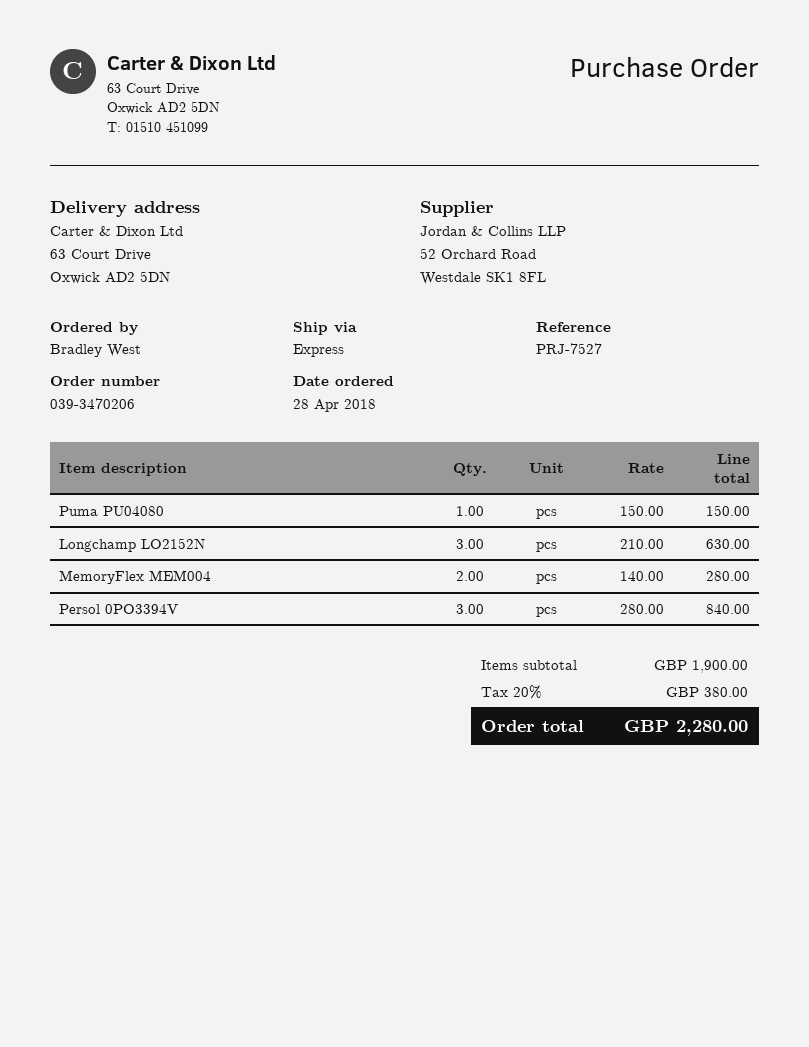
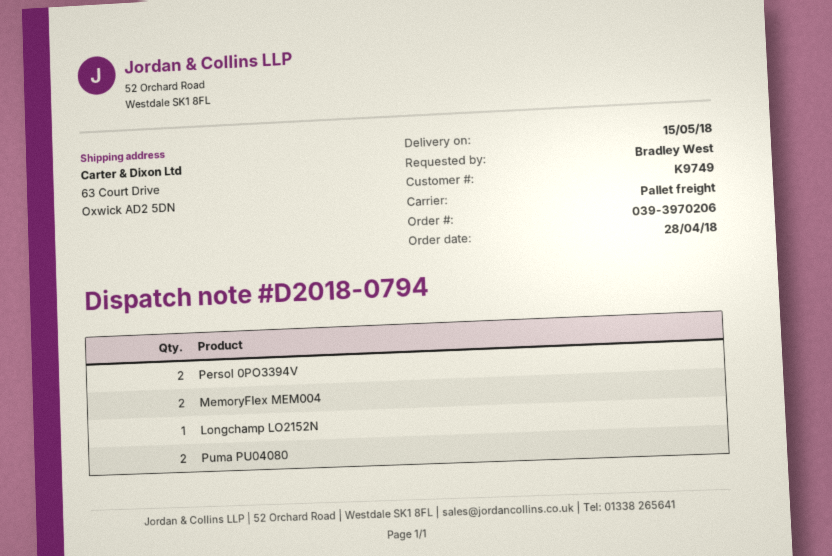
order number: 039-3470206 -> 039-3970206
shipping method: express -> pallet freight
Puma PU04080: 1 -> 2
Longchamp LO2152N: 3 -> 1
Persol 0PO3394V: 3 -> 2

